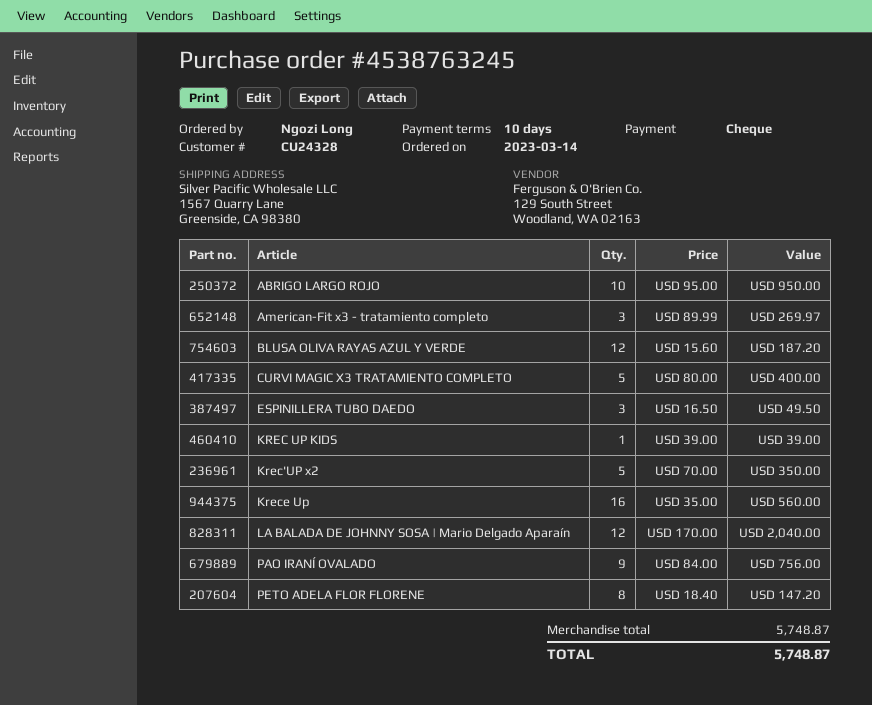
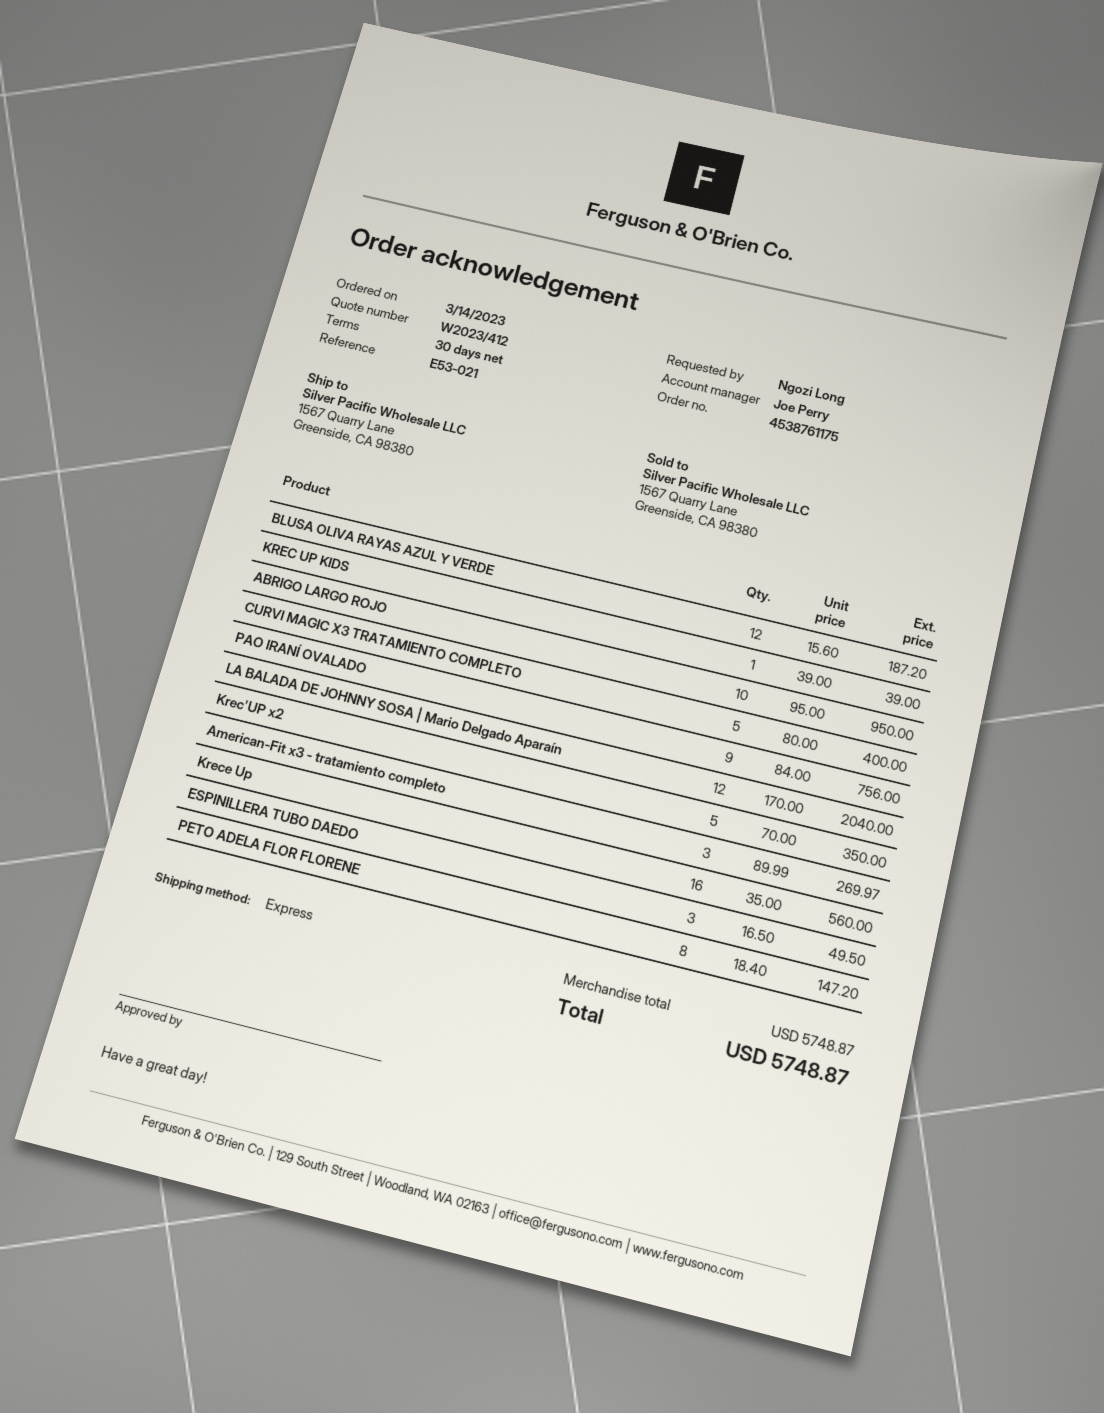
order number: 4538763245 -> 4538761175
payment terms: 10 days -> 30 days

